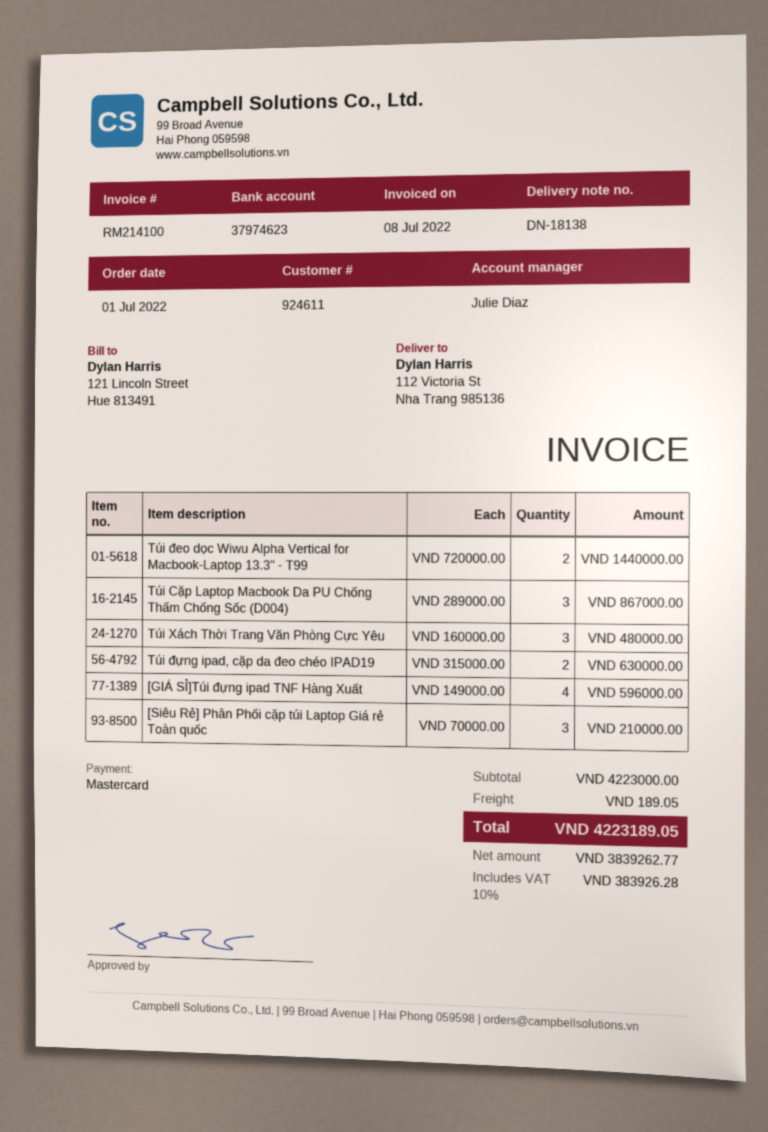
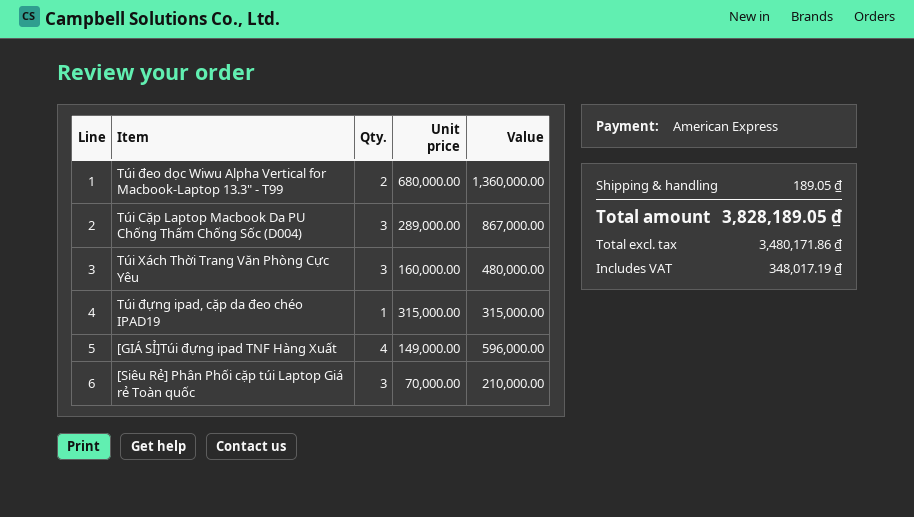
payment method: Mastercard -> American Express
Túi đeo dọc Wiwu Alpha Vertical for Macbook-Laptop 13.3" - T99: 2 x 720000.00 = 1440000.00 -> 2 x 680000.00 = 1360000.00
Túi đựng ipad, cặp da đeo chéo IPAD19: 2 x 315000.00 = 630000.00 -> 1 x 315000.00 = 315000.00
net: 3839262.77 -> 3480171.86
tax: 383926.28 -> 348017.19
total: 4223189.05 -> 3828189.05

